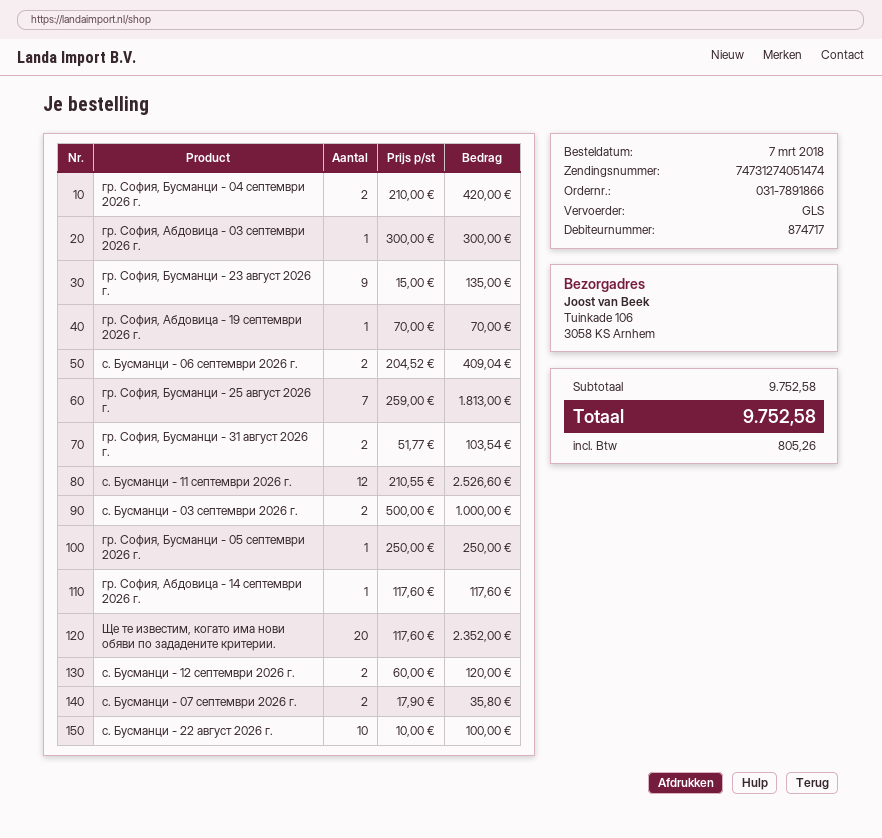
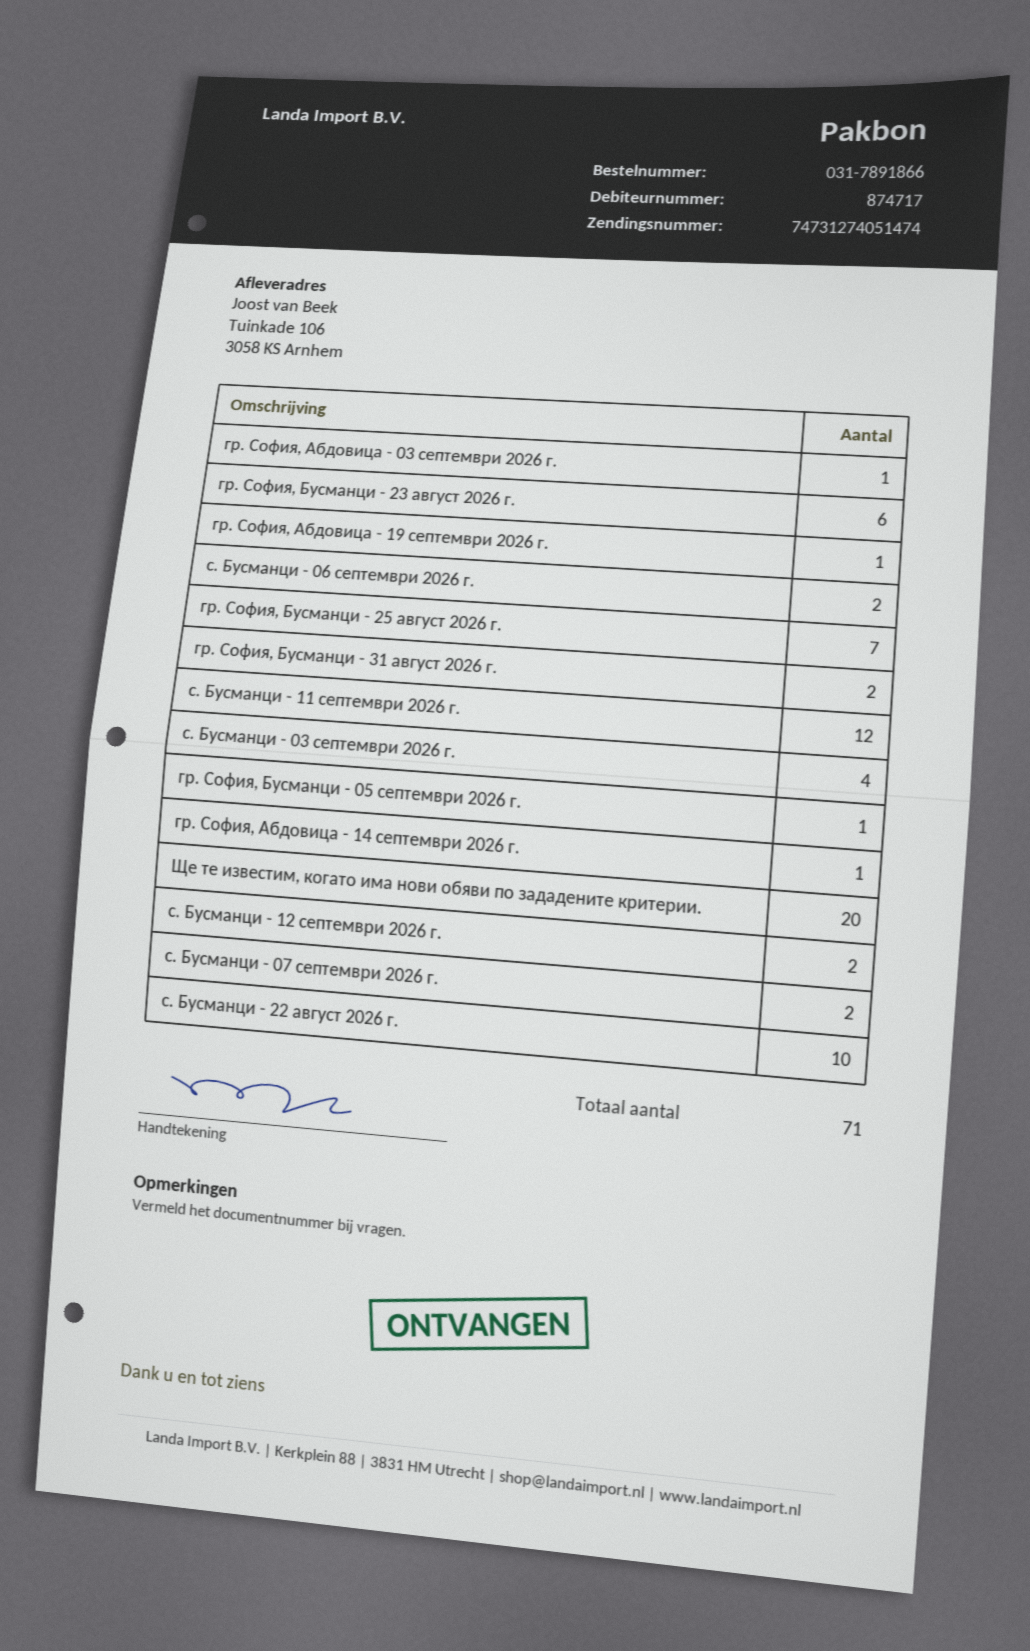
гр. София, Бусманци - 04 септември 2026 г.: 2 -> none
гр. София, Бусманци - 23 август 2026 г.: 9 -> 6
с. Бусманци - 03 септември 2026 г.: 2 -> 4

